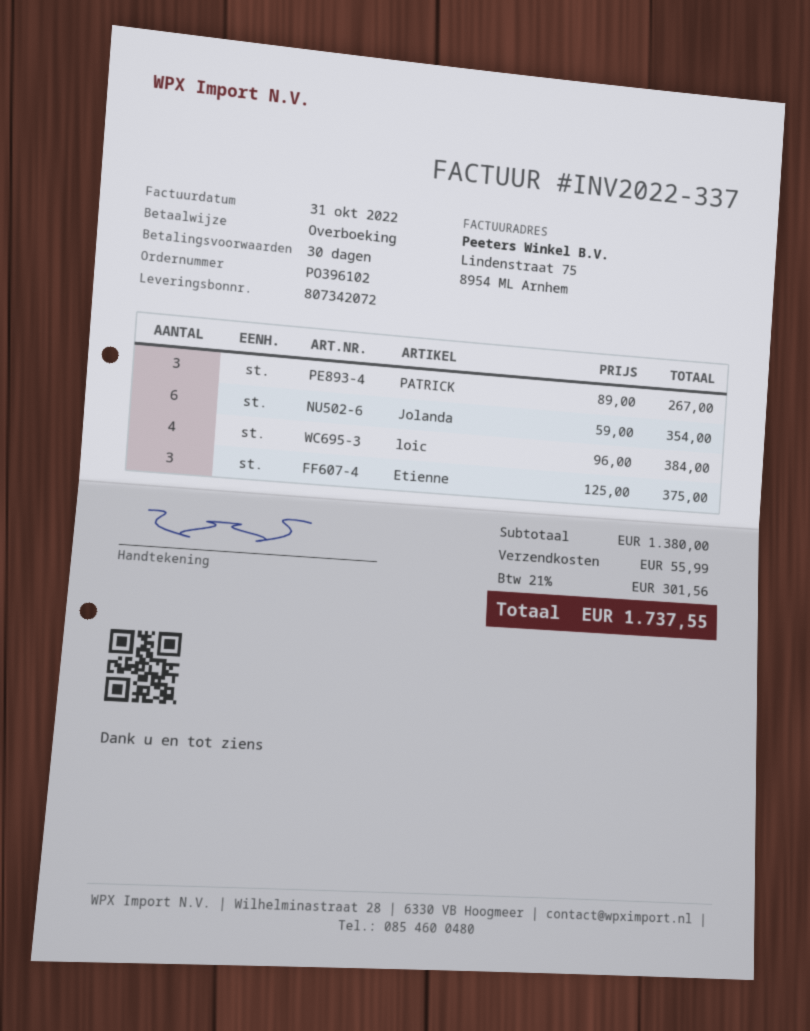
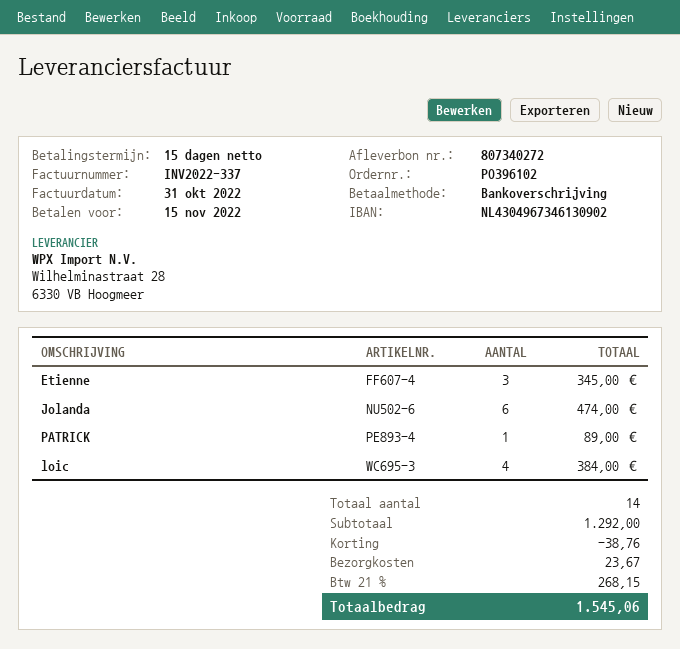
delivery note number: 807342072 -> 807340272
payment terms: 30 days -> 15 days
PATRICK: 3 for 267.00 -> 1 for 89.00
Jolanda: 6 for 354.00 -> 6 for 474.00
Etienne: 3 for 375.00 -> 3 for 345.00
subtotal: 1380.00 -> 1292.00
discount: none -> 38.76
shipping: 55.99 -> 23.67
tax: 21% = 301.56 -> 21% = 268.15
total: 1737.55 -> 1545.06

